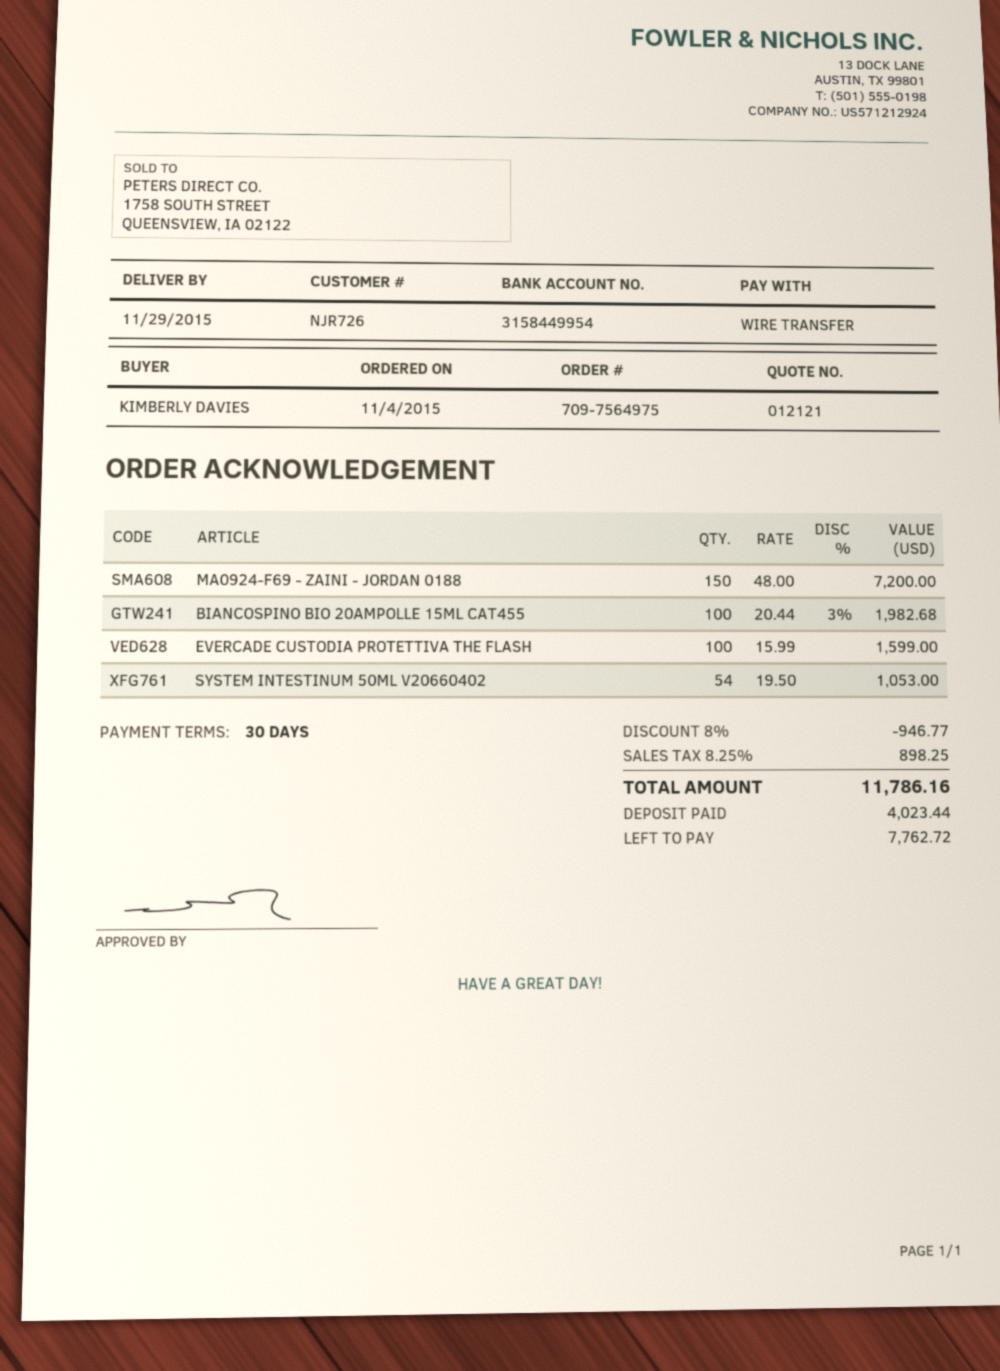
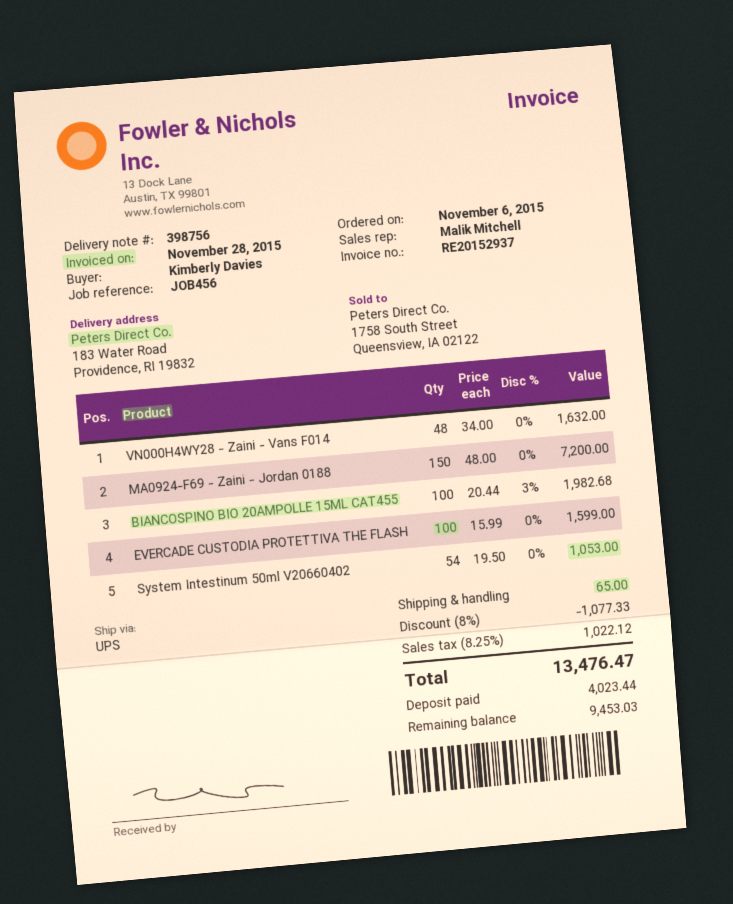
order date: 2015-11-04 -> 2015-11-06
VN000H4WY28 - Zaini - Vans F014: none -> 48 x 34.00 = 1632.00
discount: 8% = 946.77 -> 8% = 1077.33
shipping: none -> 65.00
tax: 8.25% = 898.25 -> 8.25% = 1022.12
total: 11786.16 -> 13476.47
balance: 7762.72 -> 9453.03

